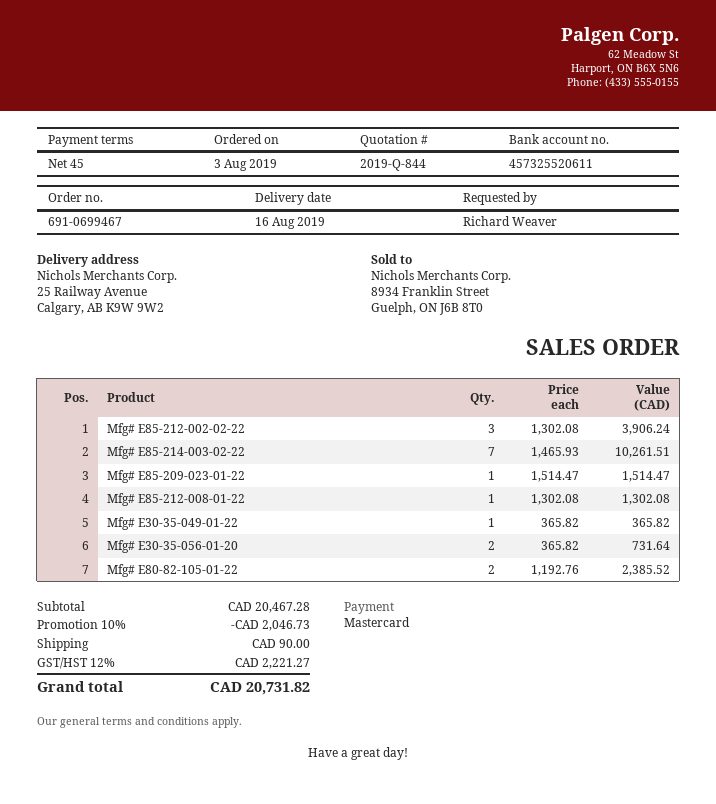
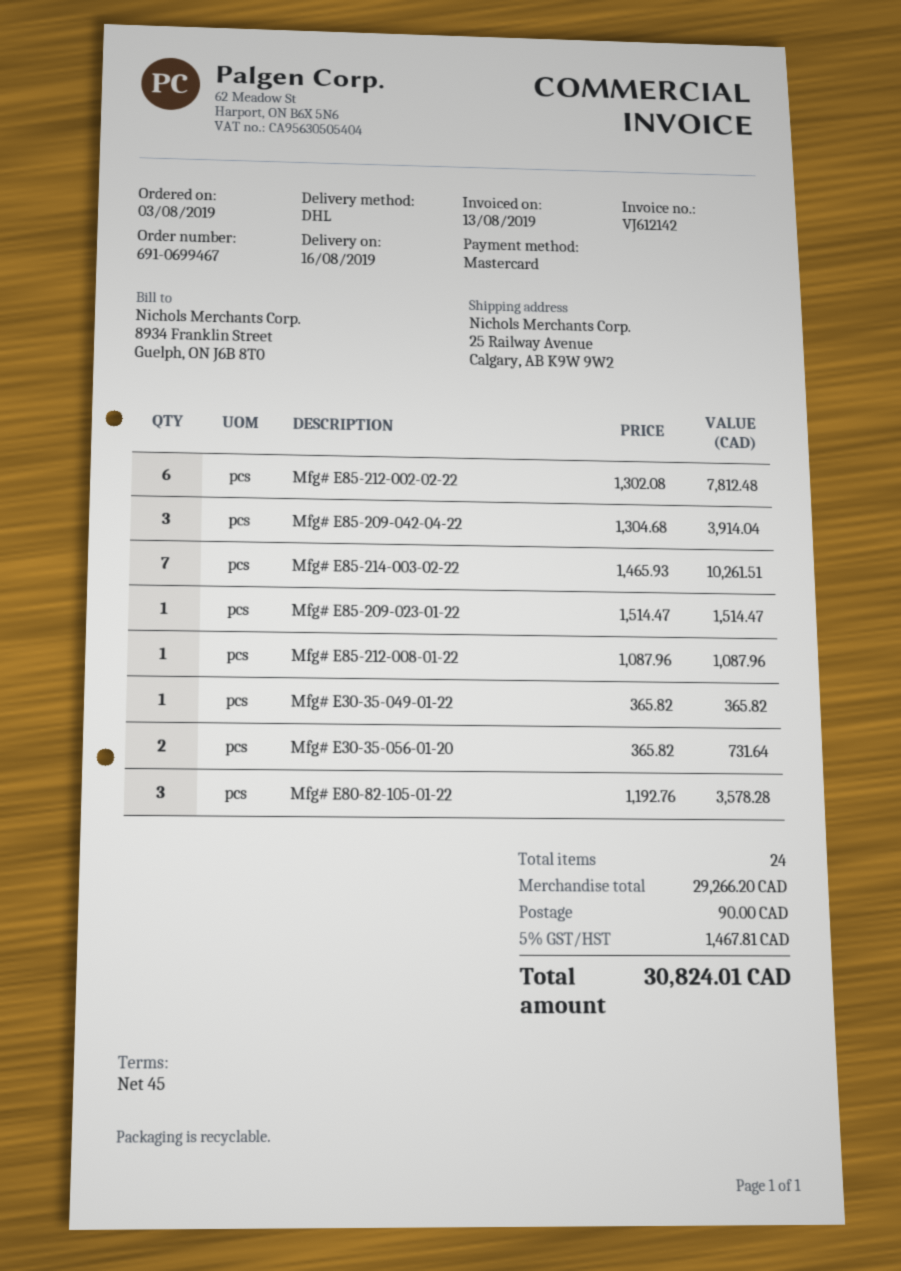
Mfg# E85-212-002-02-22: 3 x 1302.08 = 3906.24 -> 6 x 1302.08 = 7812.48
Mfg# E85-212-008-01-22: 1 x 1302.08 = 1302.08 -> 1 x 1087.96 = 1087.96
Mfg# E80-82-105-01-22: 2 x 1192.76 = 2385.52 -> 3 x 1192.76 = 3578.28
Mfg# E85-209-042-04-22: none -> 3 x 1304.68 = 3914.04
subtotal: 20467.28 -> 29266.20
discount: 10% = 2046.73 -> none
tax: 12% = 2221.27 -> 5% = 1467.81
total: 20731.82 -> 30824.01

